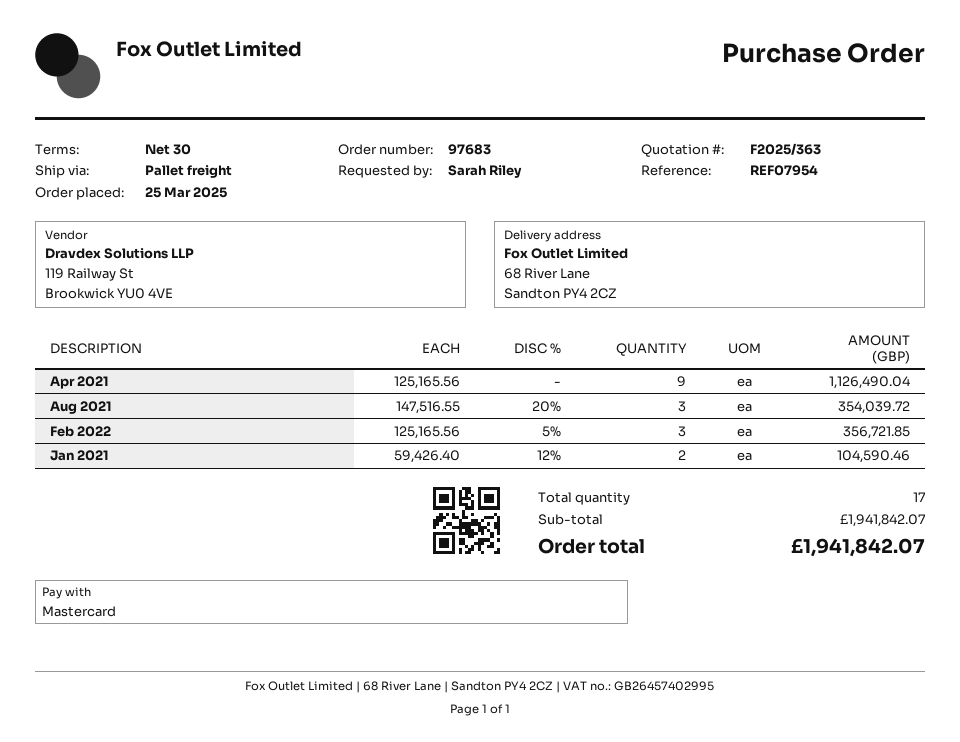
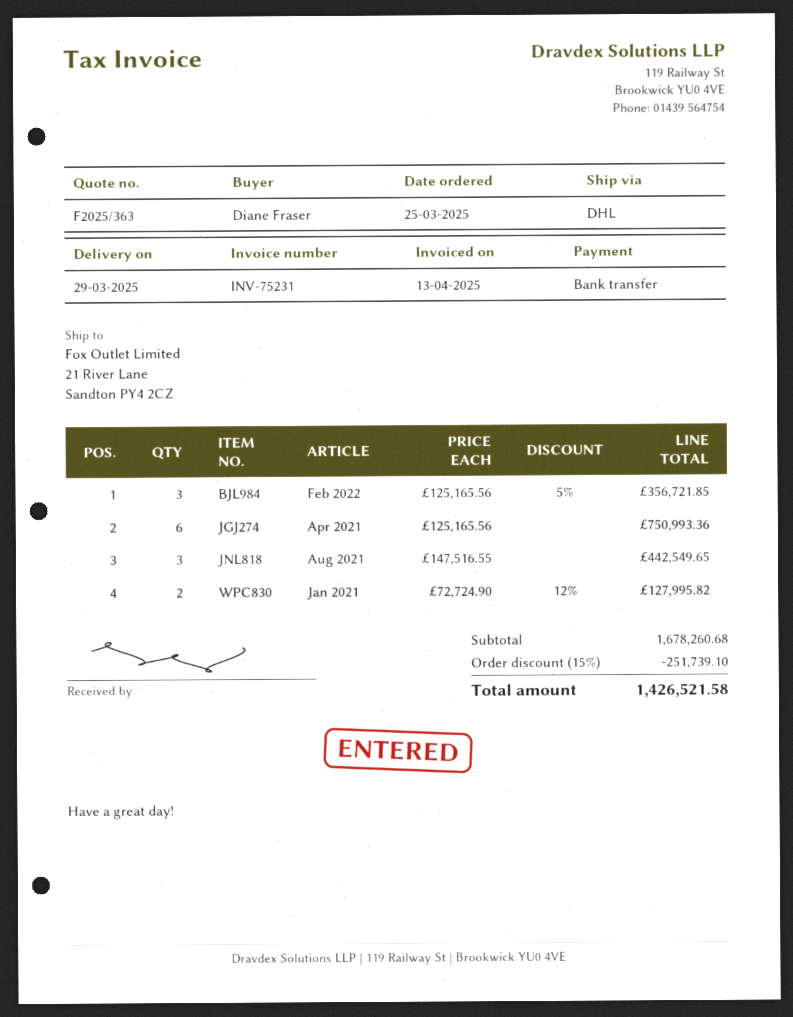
ordered by: Sarah Riley -> Diane Fraser
payment method: Mastercard -> bank transfer
shipping method: pallet freight -> DHL
ship to: 68 River Lane, Sandton PY4 2CZ -> 21 River Lane, Sandton PY4 2CZ
Apr 2021: 9 x 125165.56 = 1126490.04 -> 6 x 125165.56 = 750993.36
Aug 2021: 3 x 147516.55 - 20% = 354039.72 -> 3 x 147516.55 = 442549.65
Jan 2021: 2 x 59426.40 - 12% = 104590.46 -> 2 x 72724.90 - 12% = 127995.82
subtotal: 1941842.07 -> 1678260.68
discount: none -> 15% = 251739.10
total: 1941842.07 -> 1426521.58

